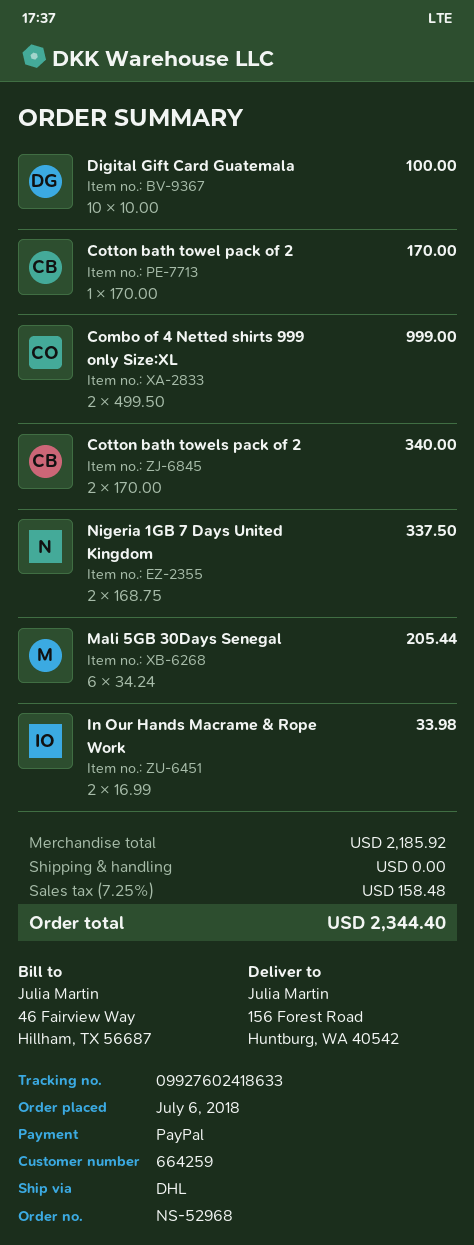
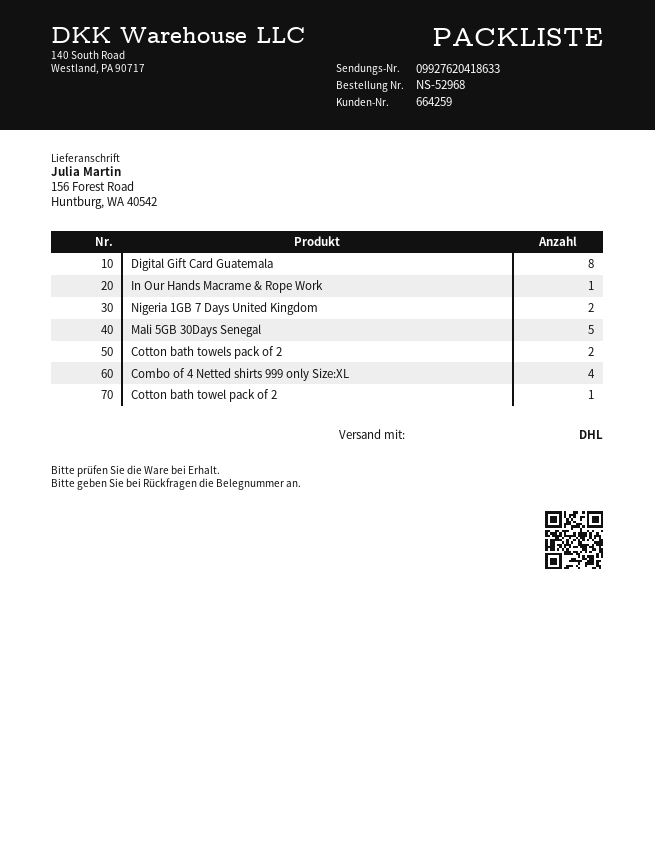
tracking number: 09927602418633 -> 09927620418633
Digital Gift Card Guatemala: 10 -> 8
Combo of 4 Netted shirts 999 only Size:XL: 2 -> 4
Mali 5GB 30Days Senegal: 6 -> 5
In Our Hands Macrame & Rope Work: 2 -> 1

